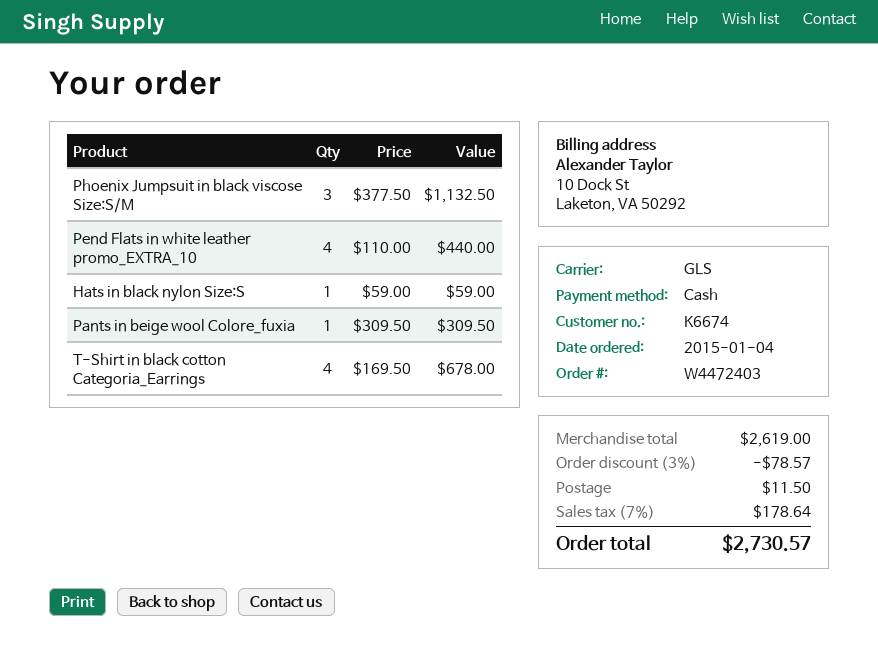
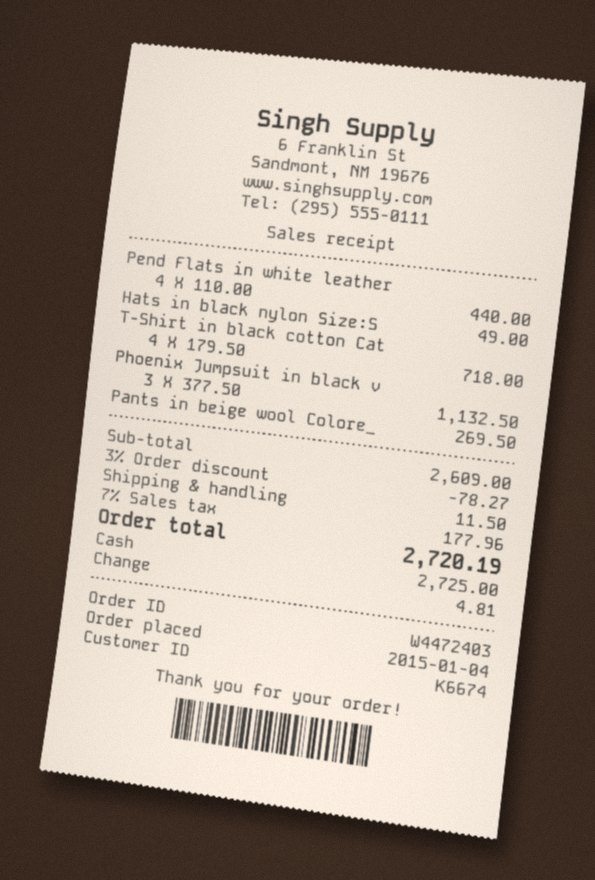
Hats in black nylon Size:S: 1 x 59.00 = 59.00 -> 1 x 49.00 = 49.00
Pants in beige wool Colore_fuxia: 1 x 309.50 = 309.50 -> 1 x 269.50 = 269.50
T-Shirt in black cotton Categoria_Earrings: 4 x 169.50 = 678.00 -> 4 x 179.50 = 718.00
subtotal: 2619.00 -> 2609.00
discount: 3% = 78.57 -> 3% = 78.27
tax: 7% = 178.64 -> 7% = 177.96
total: 2730.57 -> 2720.19

